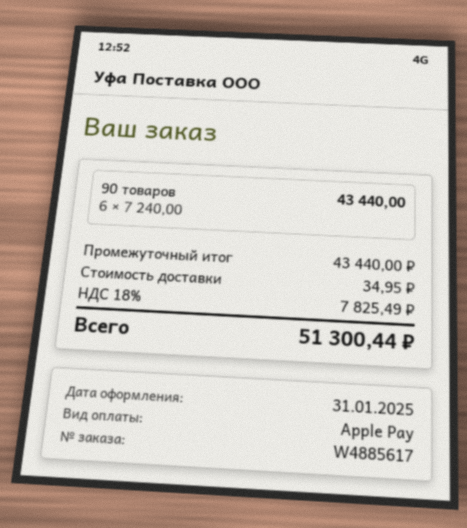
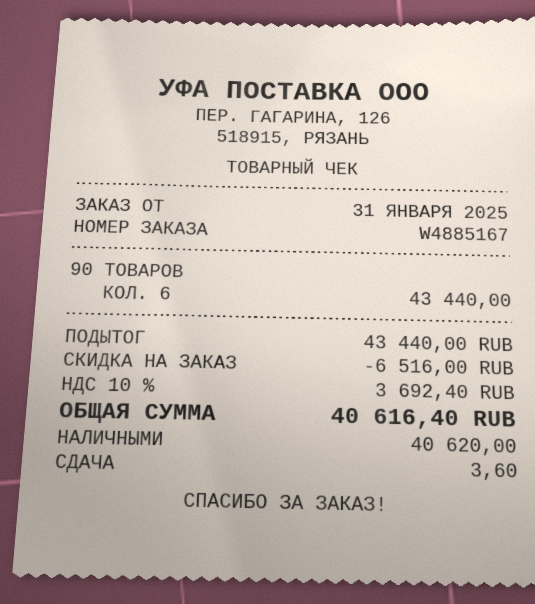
order number: W4885617 -> W4885167
payment method: Apple Pay -> cash
discount: none -> 6516.00
shipping: 34.95 -> none
tax: 18% = 7825.49 -> 10% = 3692.40
total: 51300.44 -> 40616.40

